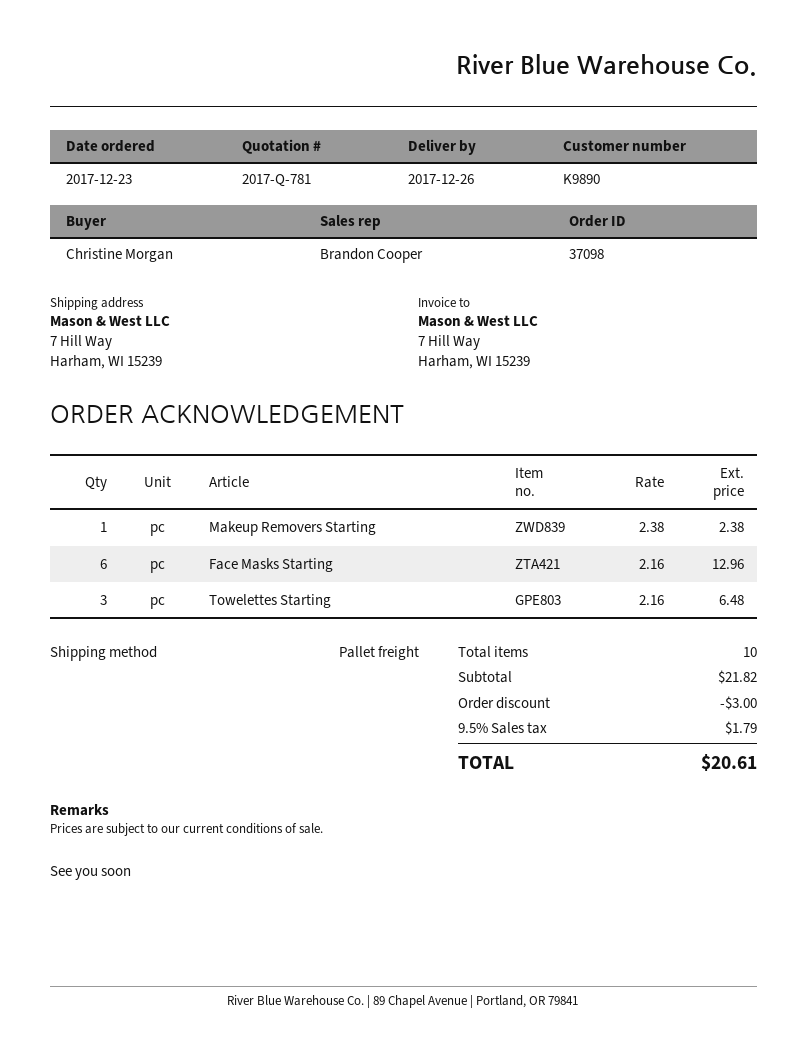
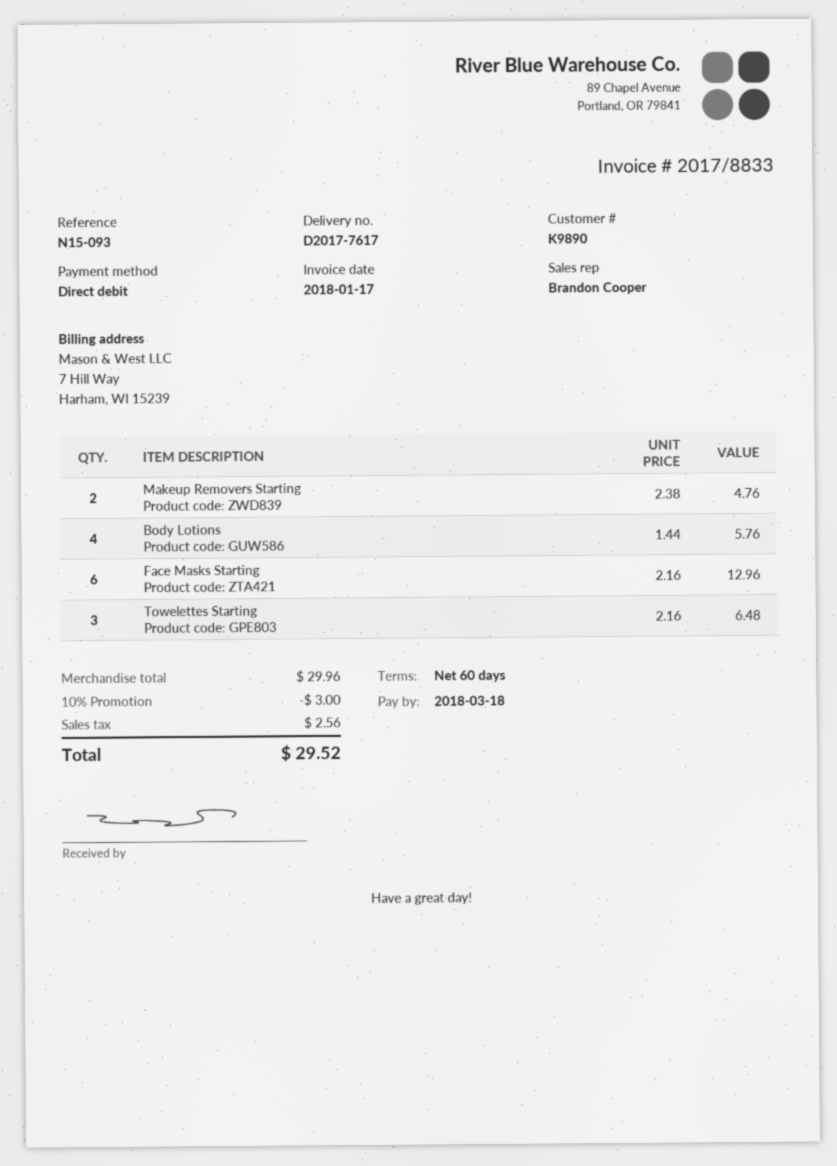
Makeup Removers Starting: 1 x 2.38 = 2.38 -> 2 x 2.38 = 4.76
Body Lotions: none -> 4 x 1.44 = 5.76
subtotal: 21.82 -> 29.96
tax: 1.79 -> 2.56
total: 20.61 -> 29.52

